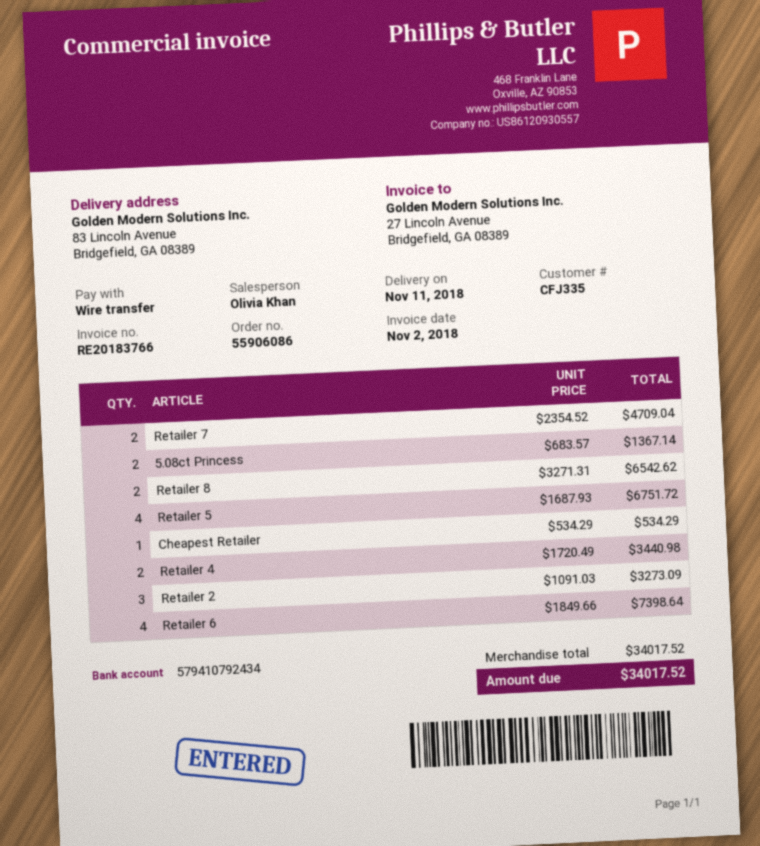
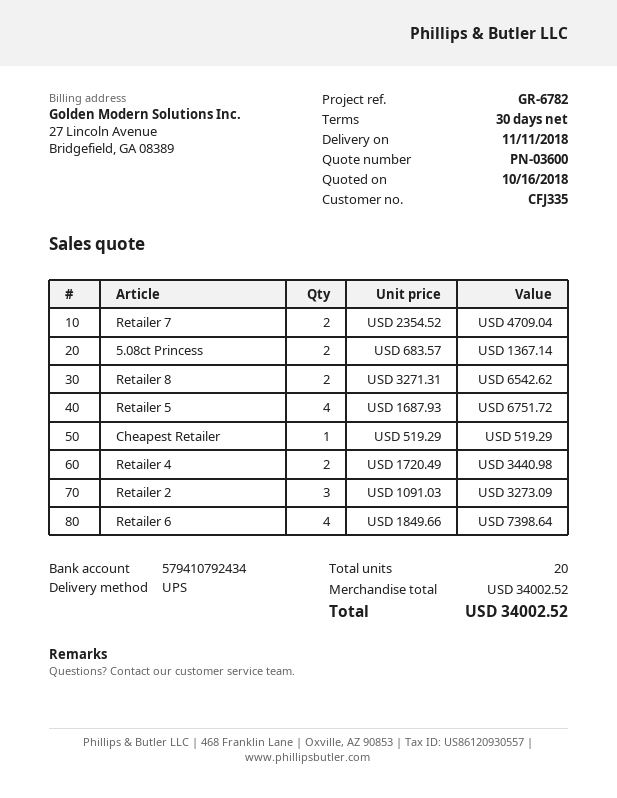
Cheapest Retailer: 1 x 534.29 = 534.29 -> 1 x 519.29 = 519.29
subtotal: 34017.52 -> 34002.52
total: 34017.52 -> 34002.52

